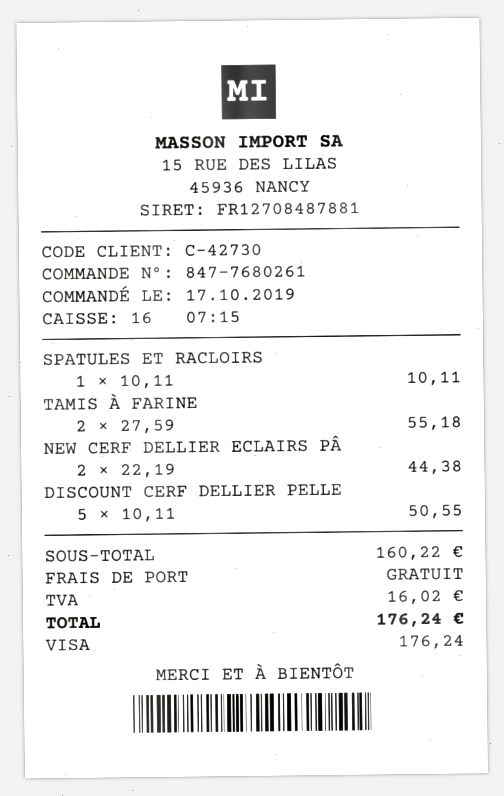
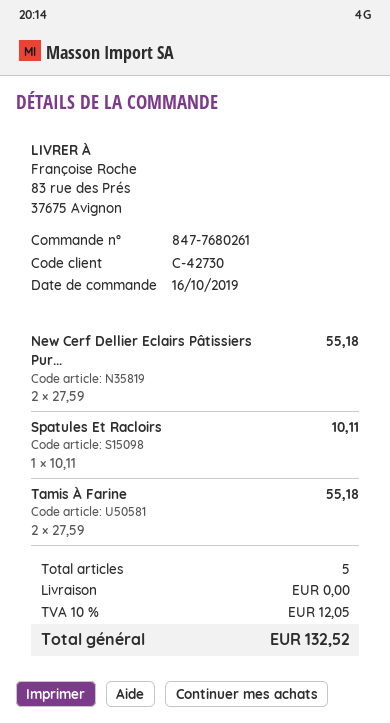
order date: 2019-10-17 -> 2019-10-16
NEW CERF DELLIER ECLAIRS PÂ: 2 x 22.19 = 44.38 -> 2 x 27.59 = 55.18
DISCOUNT CERF DELLIER PELLE: 5 x 10.11 = 50.55 -> none
tax: 16.02 -> 12.05
total: 176.24 -> 132.52

